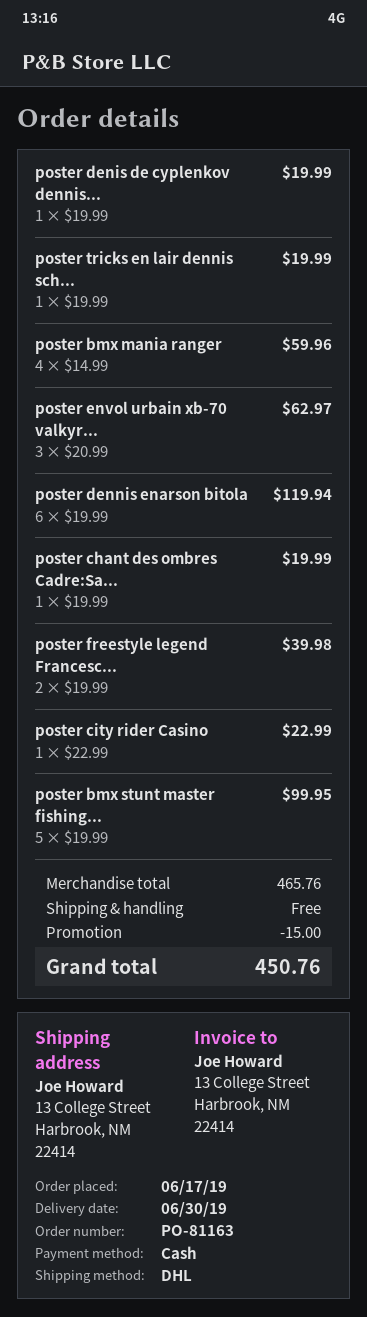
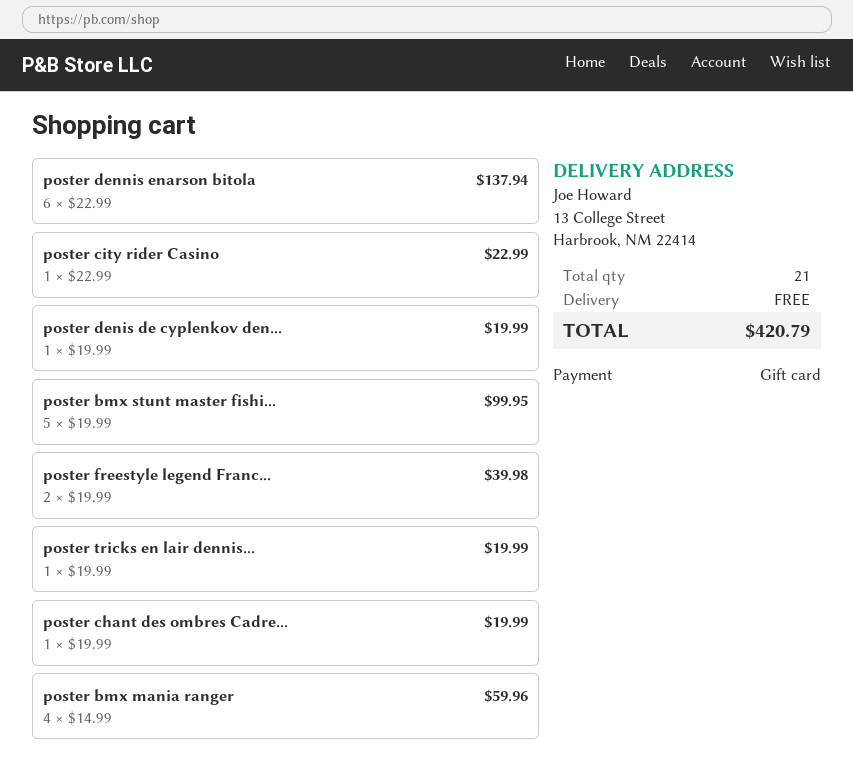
payment method: cash -> gift card
poster envol urbain xb-70 valkyr...: 3 x 20.99 = 62.97 -> none
poster dennis enarson bitola: 6 x 19.99 = 119.94 -> 6 x 22.99 = 137.94
discount: 15.00 -> none
total: 450.76 -> 420.79

